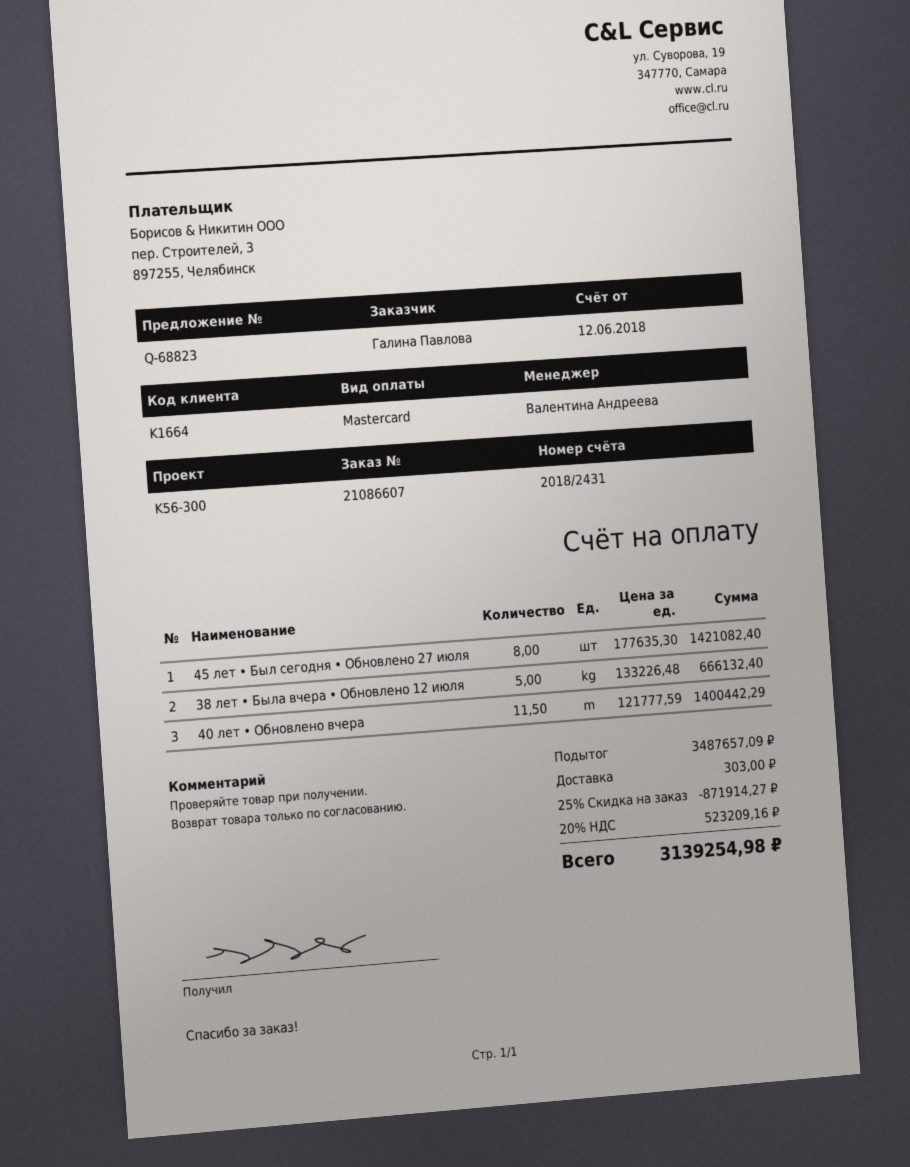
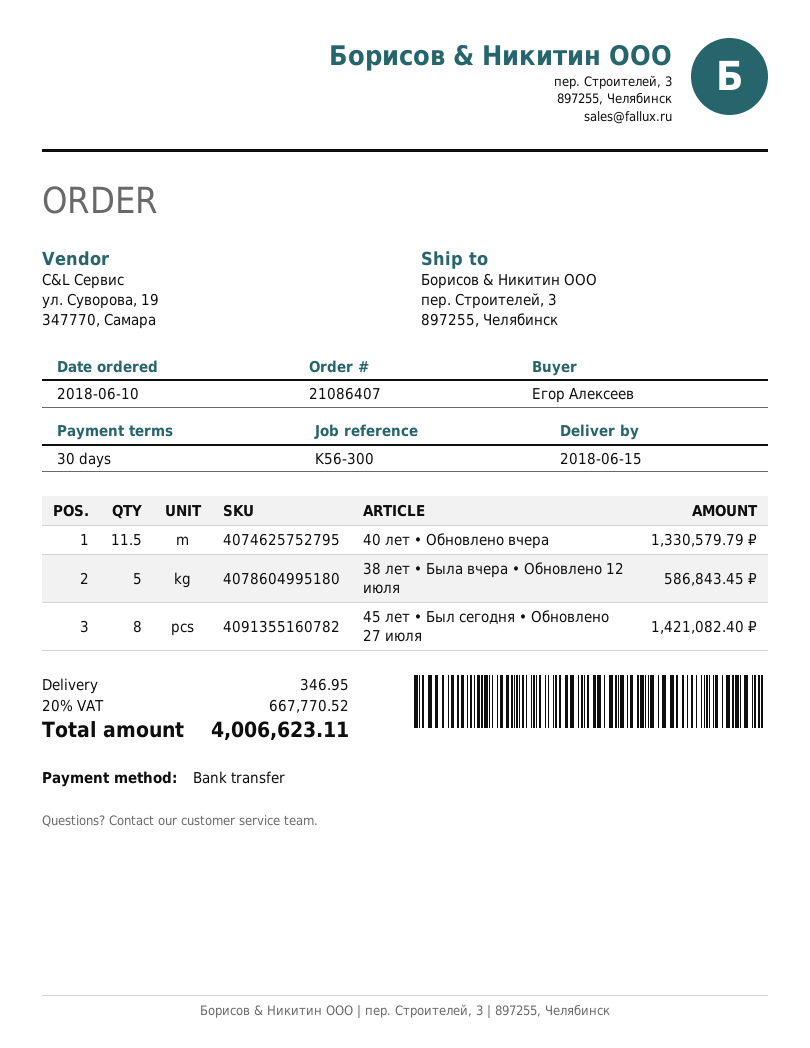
order number: 21086607 -> 21086407
ordered by: Галина Павлова -> Егор Алексеев
payment method: Mastercard -> bank transfer
38 лет • Была вчера • Обновлено 12 июля: 5 for 666132.40 -> 5 for 586843.45
40 лет • Обновлено вчера: 11.5 for 1400442.29 -> 11.5 for 1330579.79
discount: 25% = 871914.27 -> none
shipping: 303.00 -> 346.95
tax: 20% = 523209.16 -> 20% = 667770.52
total: 3139254.98 -> 4006623.11

